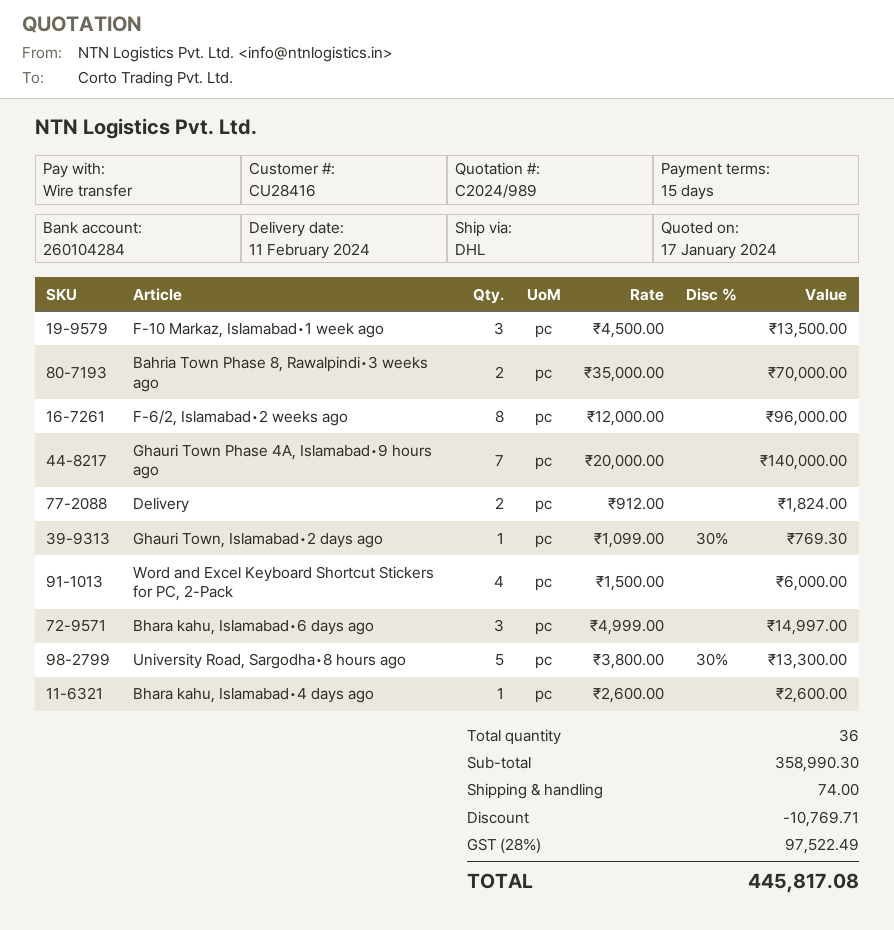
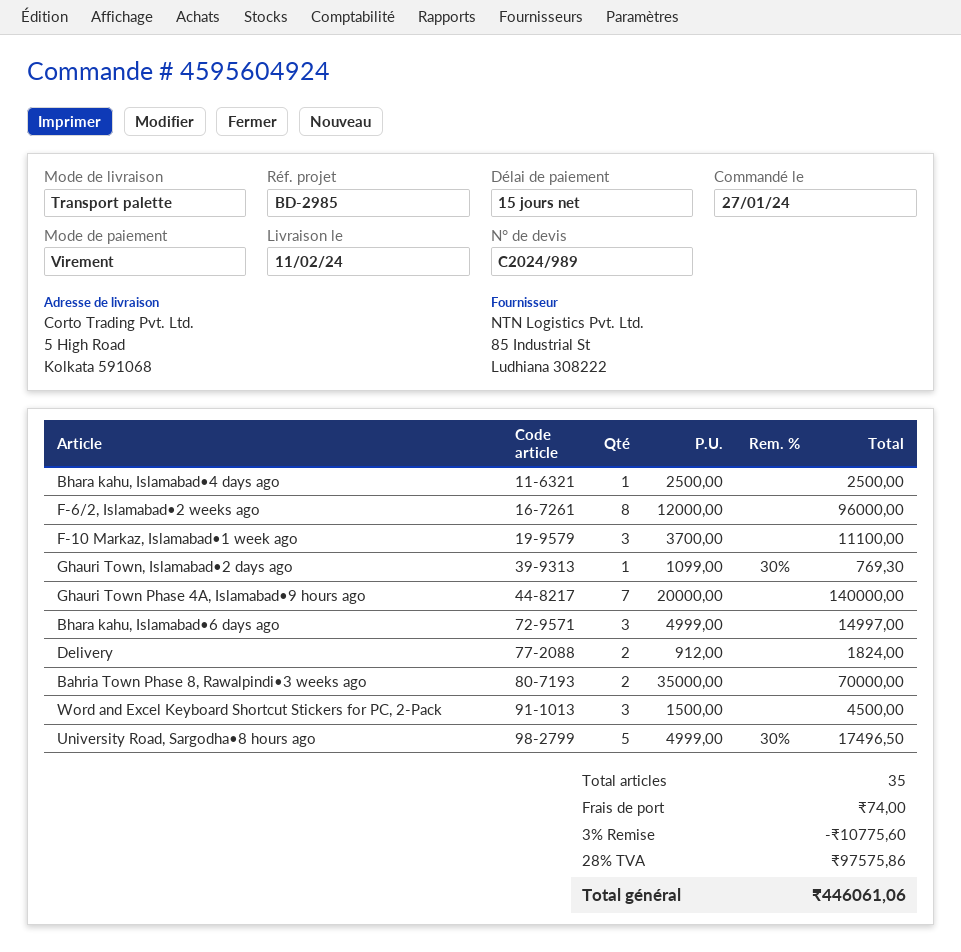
shipping method: DHL -> pallet freight
F-10 Markaz, Islamabad•1 week ago: 3 x 4500.00 = 13500.00 -> 3 x 3700.00 = 11100.00
Word and Excel Keyboard Shortcut Stickers for PC, 2-Pack: 4 x 1500.00 = 6000.00 -> 3 x 1500.00 = 4500.00
University Road, Sargodha•8 hours ago: 5 x 3800.00 - 30% = 13300.00 -> 5 x 4999.00 - 30% = 17496.50
Bhara kahu, Islamabad•4 days ago: 1 x 2600.00 = 2600.00 -> 1 x 2500.00 = 2500.00
total quantity: 36 -> 35
discount: 10769.71 -> 10775.60
tax: 28% = 97522.49 -> 28% = 97575.86
total: 445817.08 -> 446061.06

